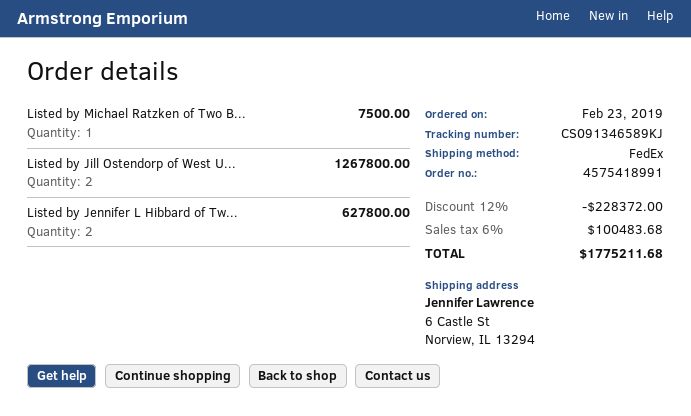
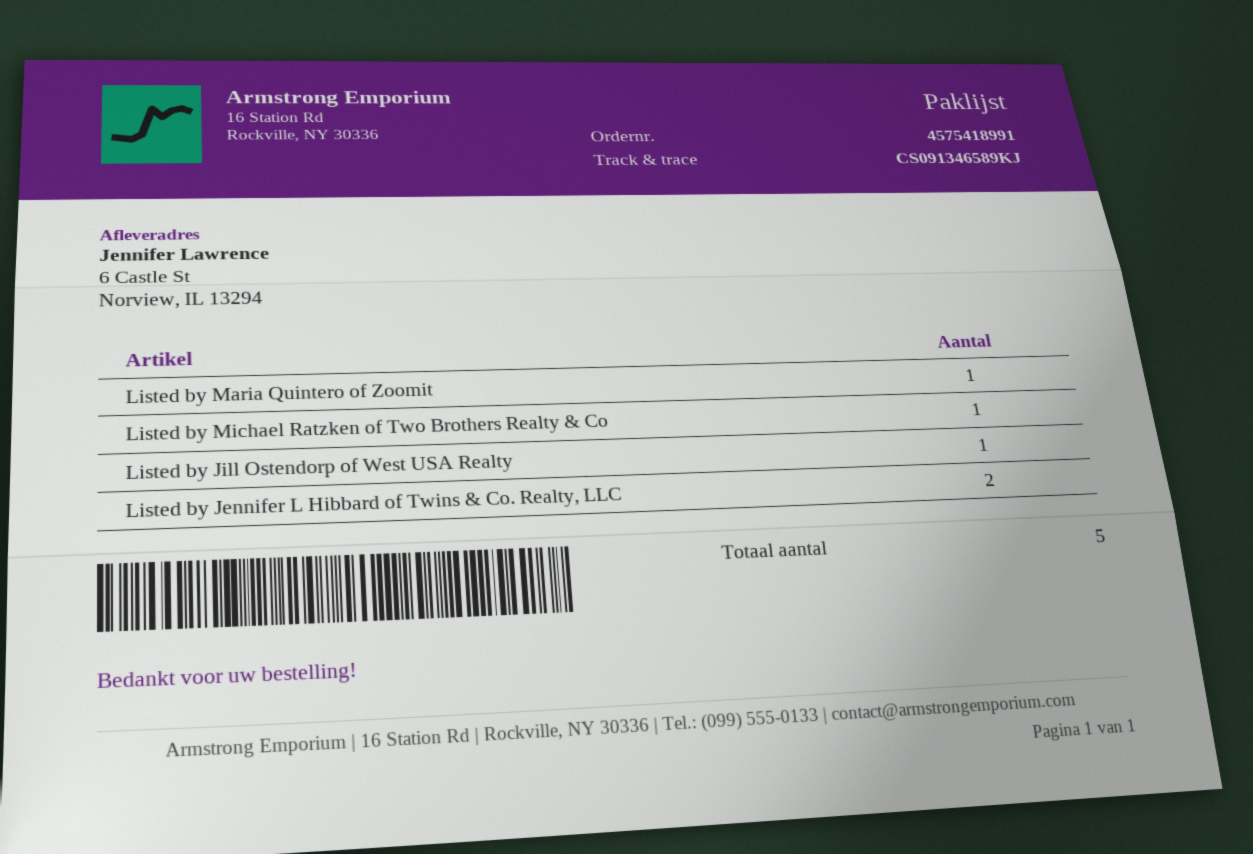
Listed by Jill Ostendorp of West U...: 2 -> 1
Listed by Maria Quintero of Zoomit: none -> 1

